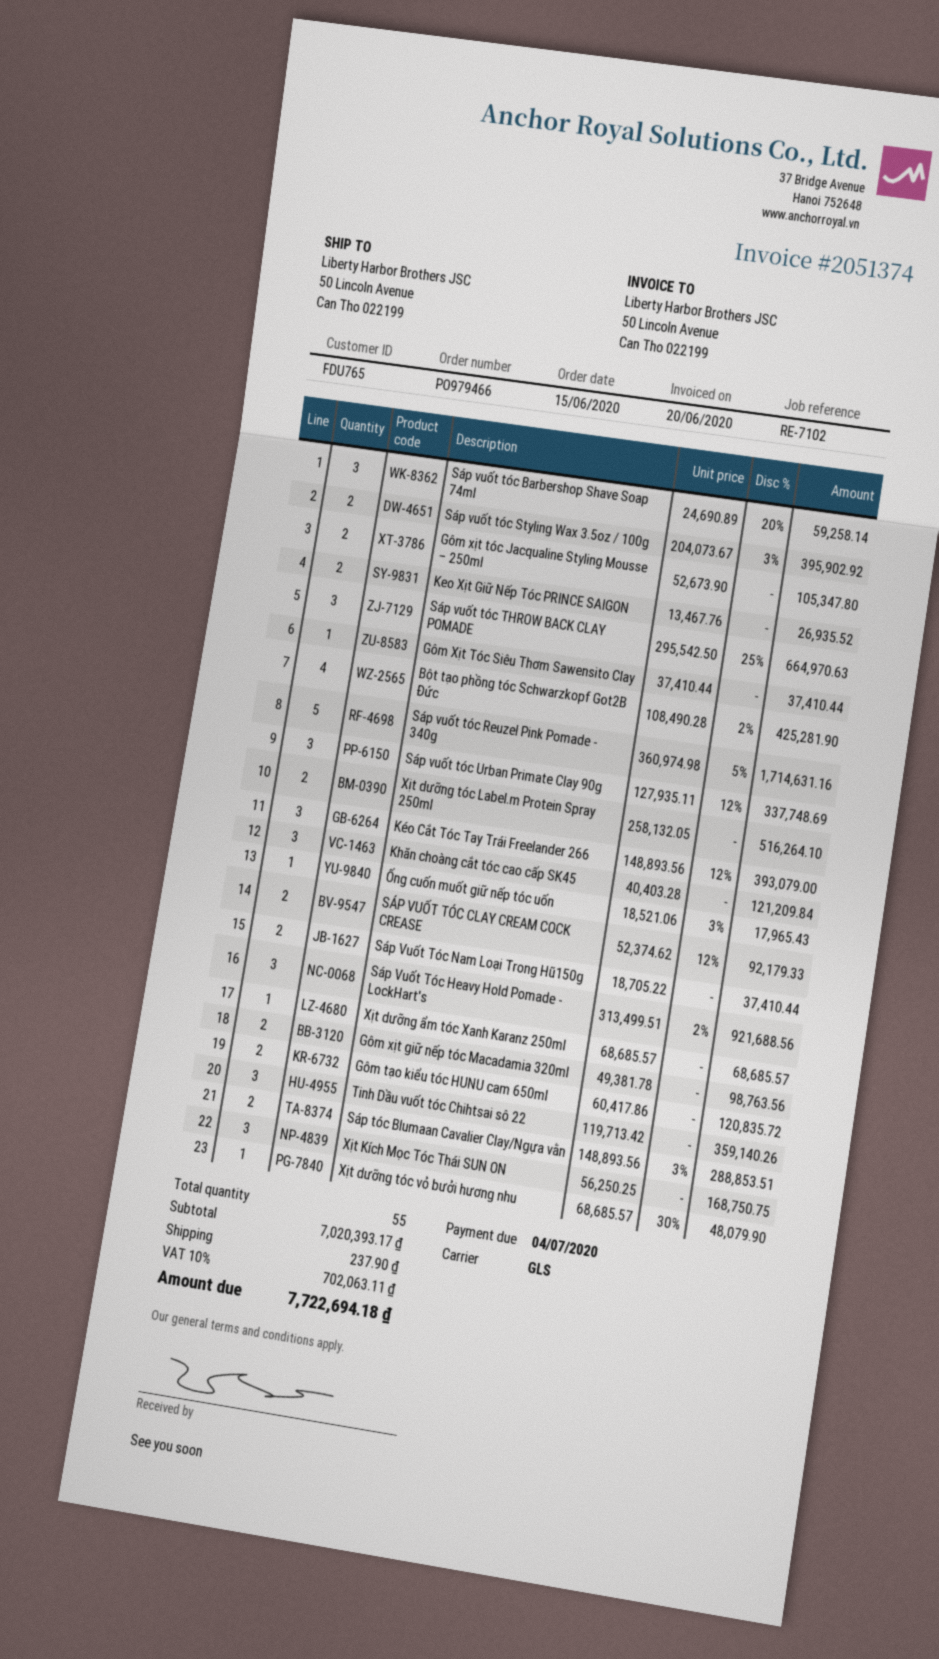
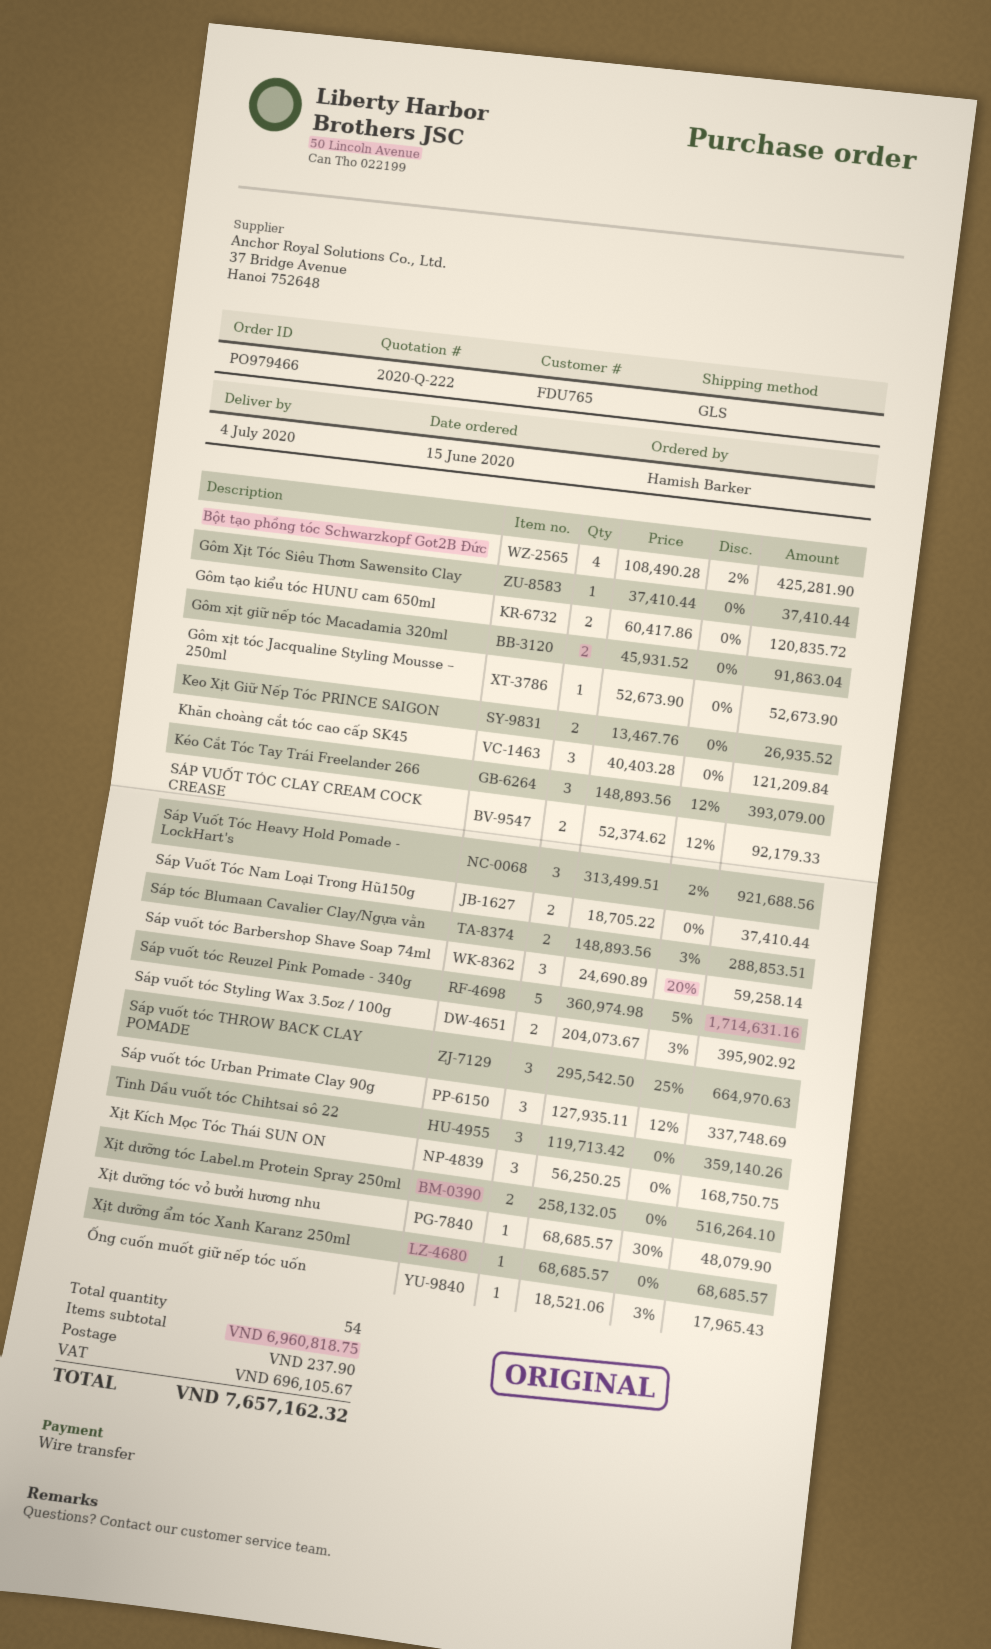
Gôm xịt tóc Jacqualine Styling Mousse – 250ml: 2 x 52673.90 = 105347.80 -> 1 x 52673.90 = 52673.90
Gôm xịt giữ nếp tóc Macadamia 320ml: 2 x 49381.78 = 98763.56 -> 2 x 45931.52 = 91863.04
total quantity: 55 -> 54
subtotal: 7020393.17 -> 6960818.75
tax: 702063.11 -> 696105.67
total: 7722694.18 -> 7657162.32

